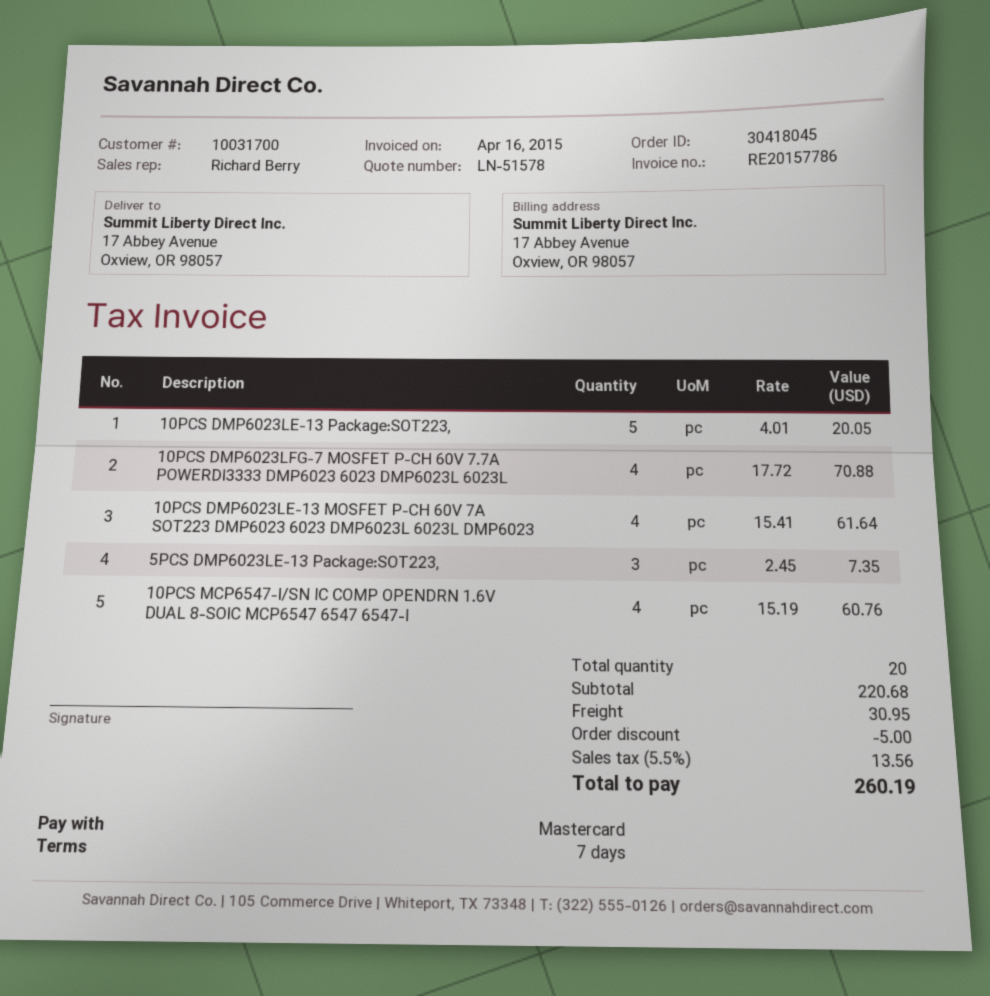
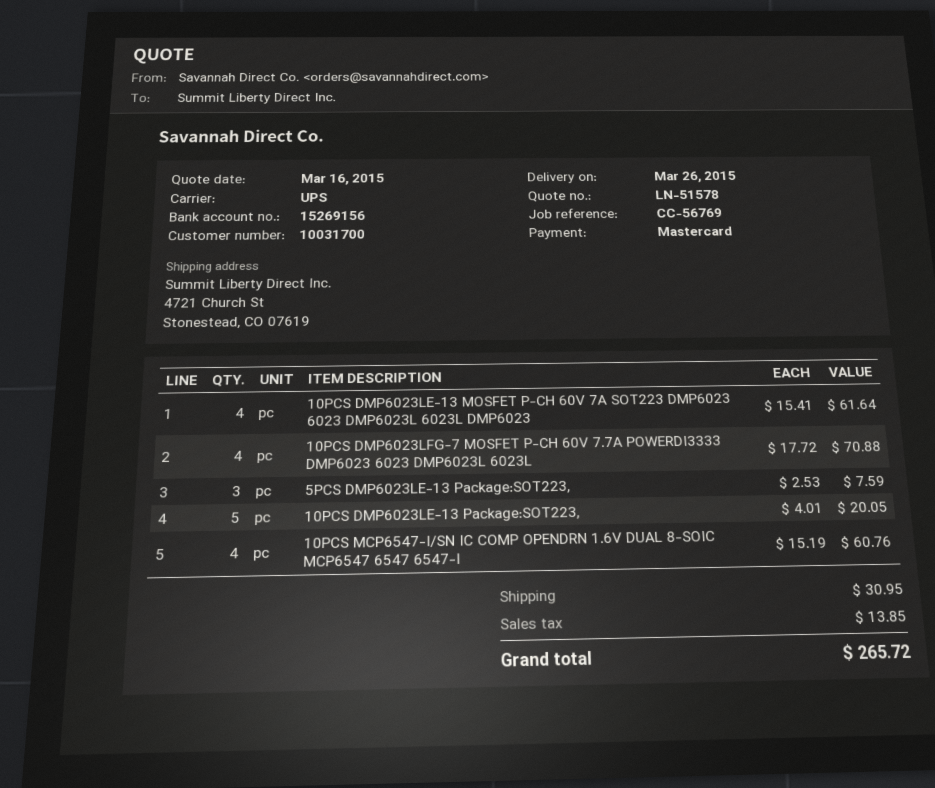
ship to: 17 Abbey Avenue, Oxview, OR 98057 -> 4721 Church St, Stonestead, CO 07619
5PCS DMP6023LE-13 Package:SOT223,: 3 x 2.45 = 7.35 -> 3 x 2.53 = 7.59
discount: 5.00 -> none
tax: 13.56 -> 13.85
total: 260.19 -> 265.72

